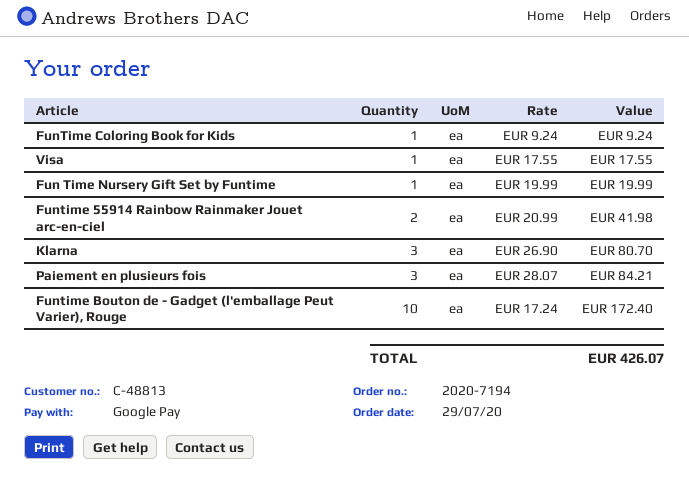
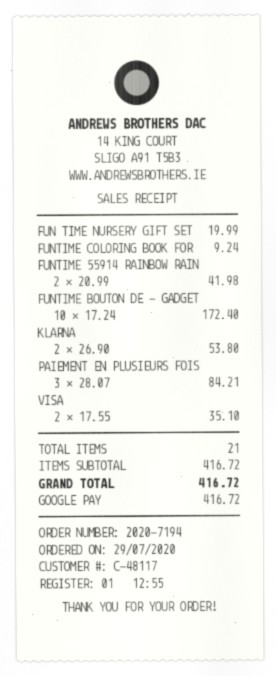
customer number: C-48813 -> C-48117
Visa: 1 x 17.55 = 17.55 -> 2 x 17.55 = 35.10
Klarna: 3 x 26.90 = 80.70 -> 2 x 26.90 = 53.80
total: 426.07 -> 416.72

